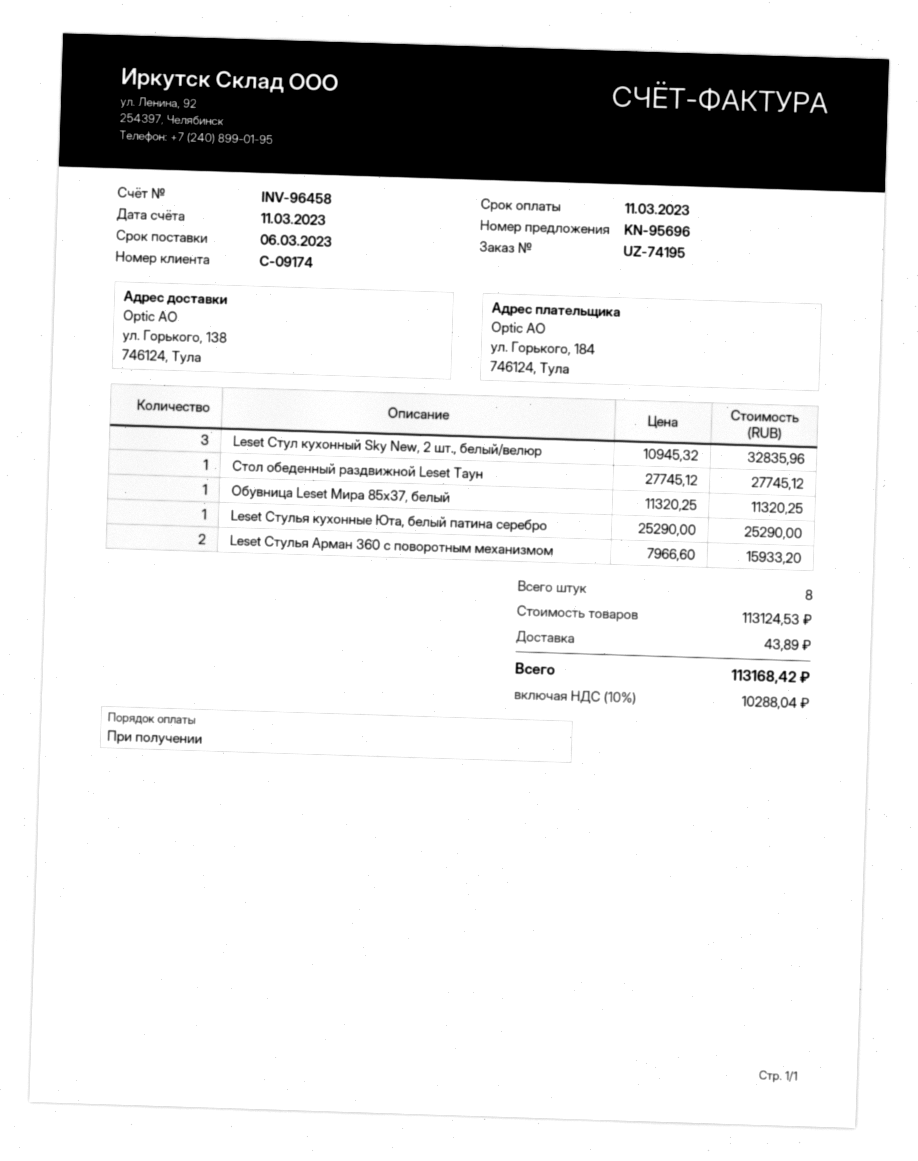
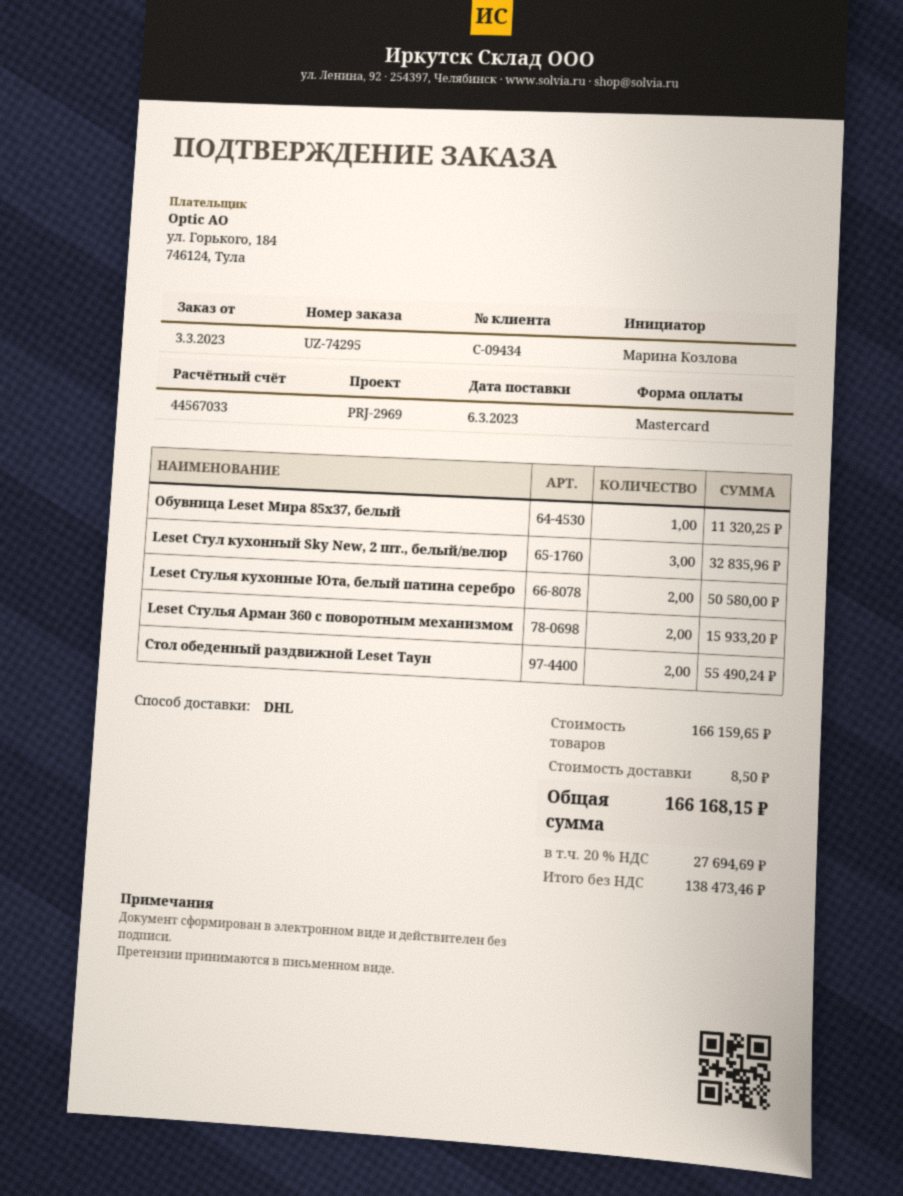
order number: UZ-74195 -> UZ-74295
customer number: C-09174 -> C-09434
Стол обеденный раздвижной Leset Таун: 1 for 27745.12 -> 2 for 55490.24
Leset Стулья кухонные Юта, белый патина серебро: 1 for 25290.00 -> 2 for 50580.00
subtotal: 113124.53 -> 166159.65
shipping: 43.89 -> 8.50
tax: 10% = 10288.04 -> 20% = 27694.69
total: 113168.42 -> 166168.15

